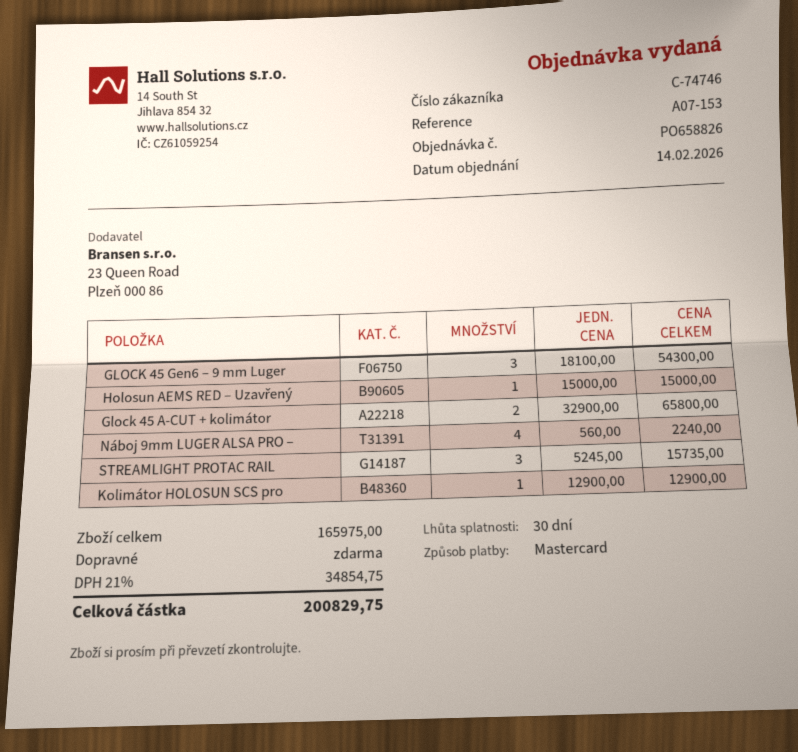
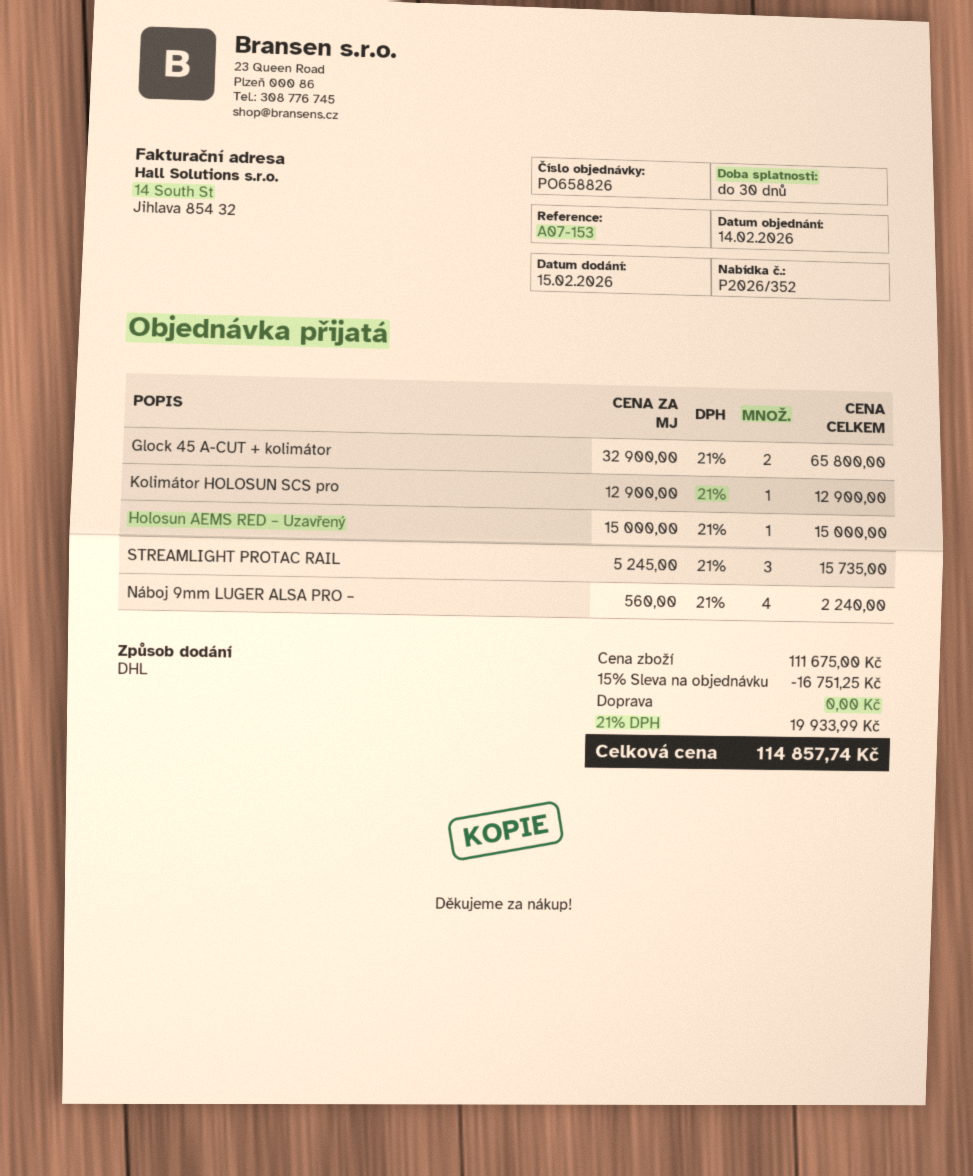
GLOCK 45 Gen6 – 9 mm Luger: 3 x 18100.00 = 54300.00 -> none
subtotal: 165975.00 -> 111675.00
discount: none -> 15% = 16751.25
tax: 21% = 34854.75 -> 21% = 19933.99
total: 200829.75 -> 114857.74

